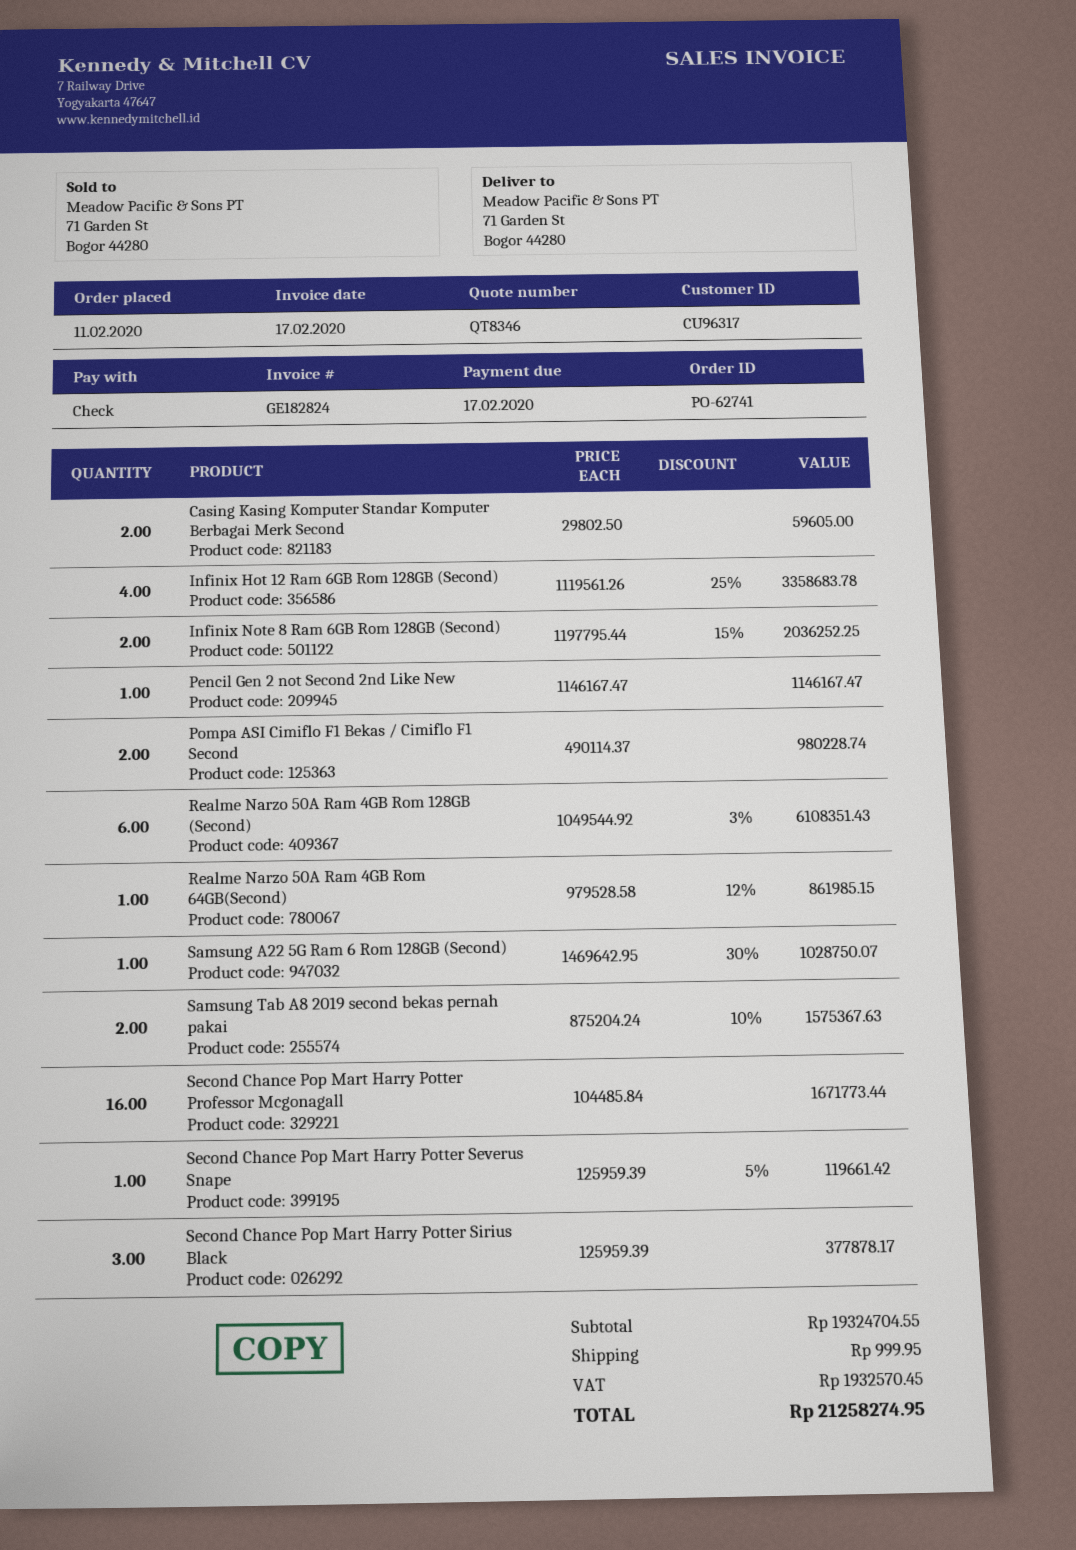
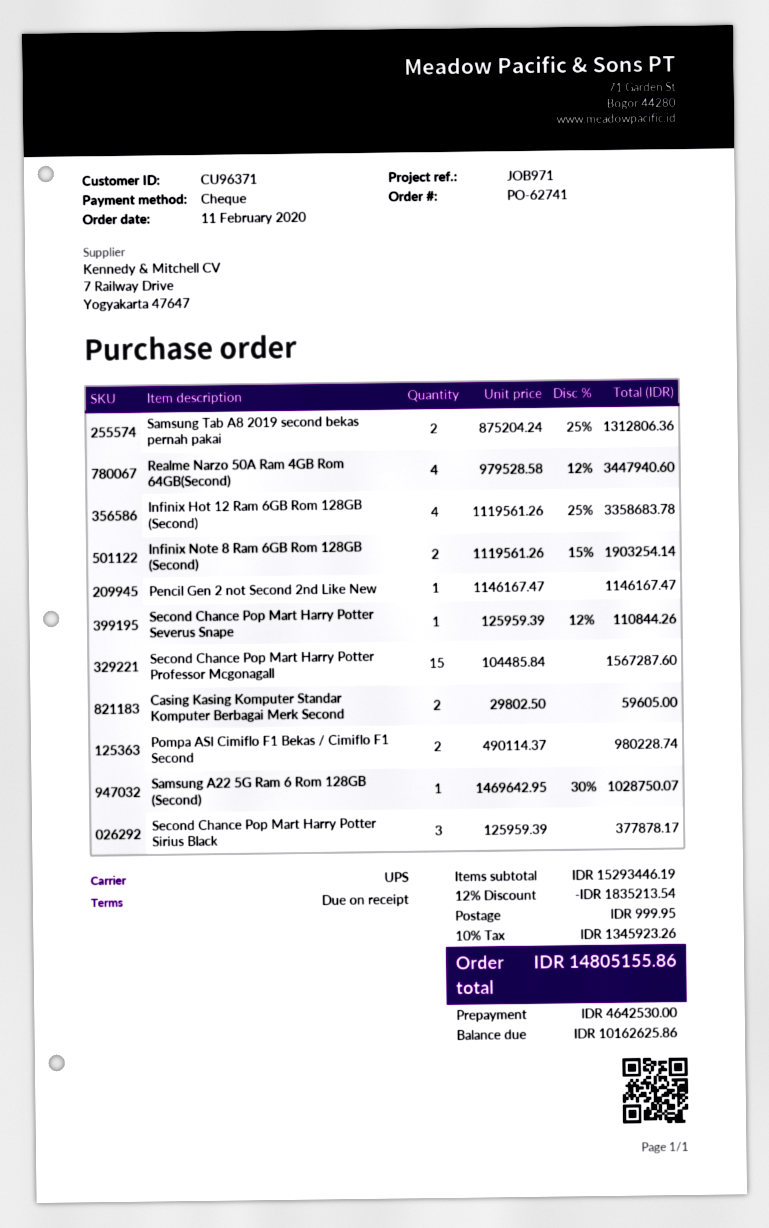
customer number: CU96317 -> CU96371
Infinix Note 8 Ram 6GB Rom 128GB (Second): 2 x 1197795.44 - 15% = 2036252.25 -> 2 x 1119561.26 - 15% = 1903254.14
Realme Narzo 50A Ram 4GB Rom 128GB (Second): 6 x 1049544.92 - 3% = 6108351.43 -> none
Realme Narzo 50A Ram 4GB Rom 64GB(Second): 1 x 979528.58 - 12% = 861985.15 -> 4 x 979528.58 - 12% = 3447940.60
Samsung Tab A8 2019 second bekas pernah pakai: 2 x 875204.24 - 10% = 1575367.63 -> 2 x 875204.24 - 25% = 1312806.36
Second Chance Pop Mart Harry Potter Professor Mcgonagall: 16 x 104485.84 = 1671773.44 -> 15 x 104485.84 = 1567287.60
Second Chance Pop Mart Harry Potter Severus Snape: 1 x 125959.39 - 5% = 119661.42 -> 1 x 125959.39 - 12% = 110844.26
subtotal: 19324704.55 -> 15293446.19
discount: none -> 12% = 1835213.54
tax: 1932570.45 -> 1345923.26
total: 21258274.95 -> 14805155.86

